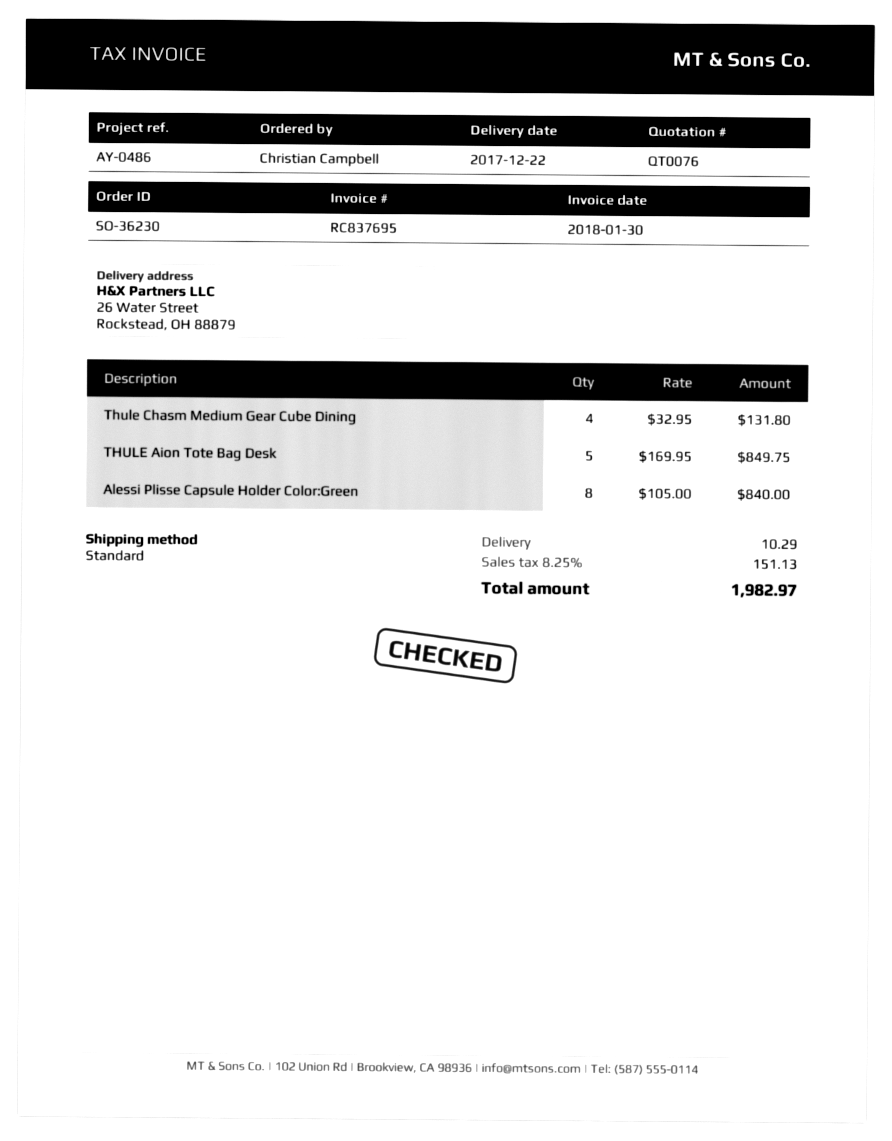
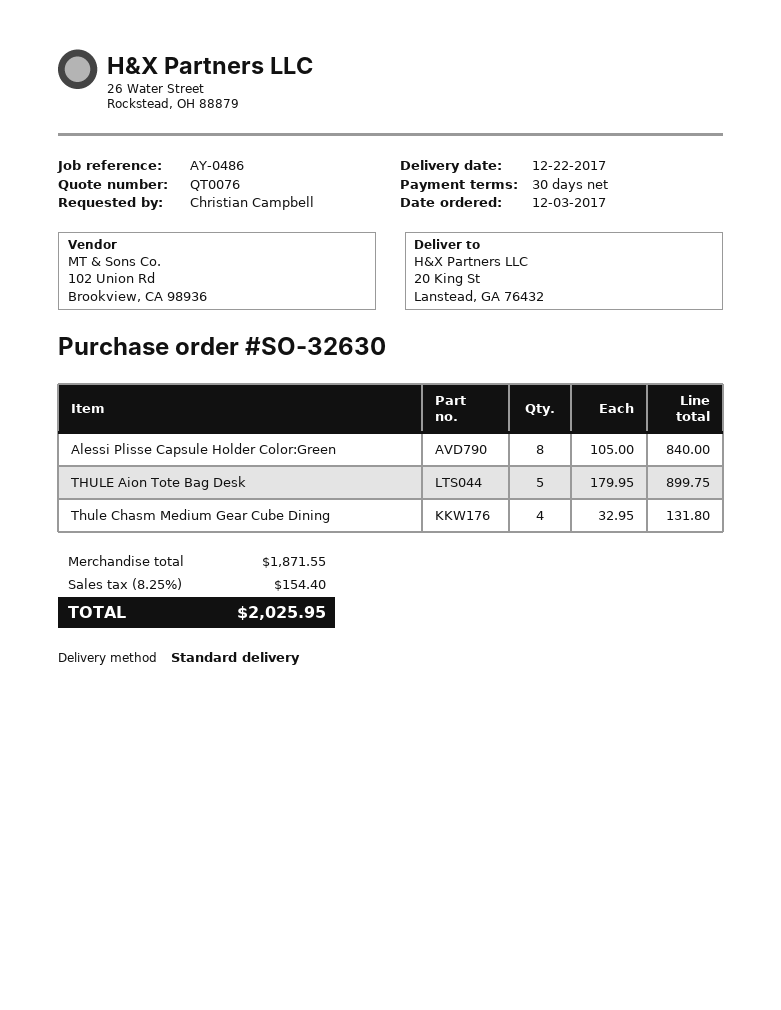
order number: SO-36230 -> SO-32630
ship to: 26 Water Street, Rockstead, OH 88879 -> 20 King St, Lanstead, GA 76432
THULE Aion Tote Bag Desk: 5 x 169.95 = 849.75 -> 5 x 179.95 = 899.75
shipping: 10.29 -> none
tax: 8.25% = 151.13 -> 8.25% = 154.40
total: 1982.97 -> 2025.95

